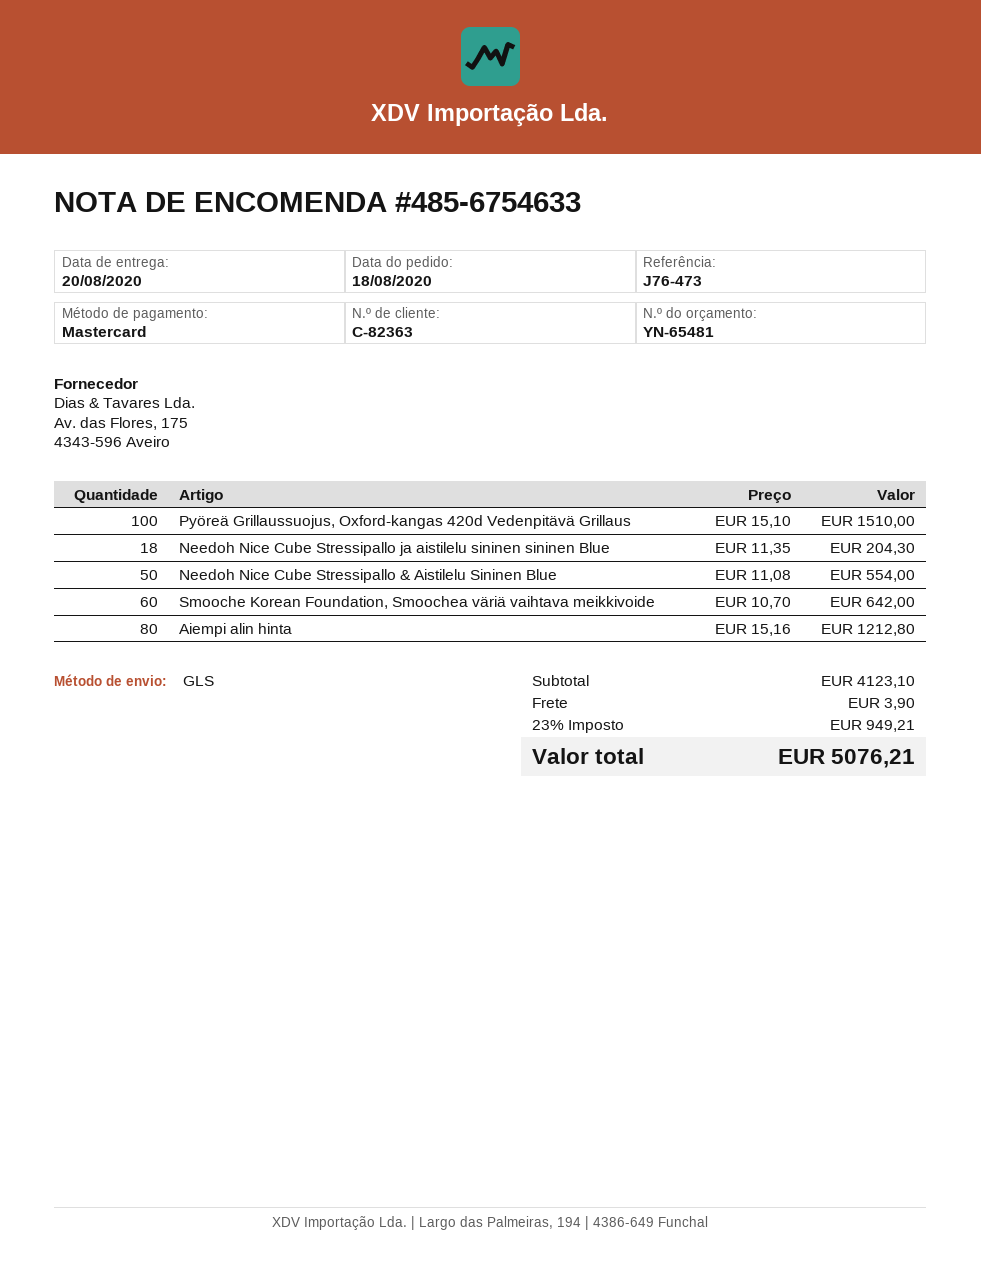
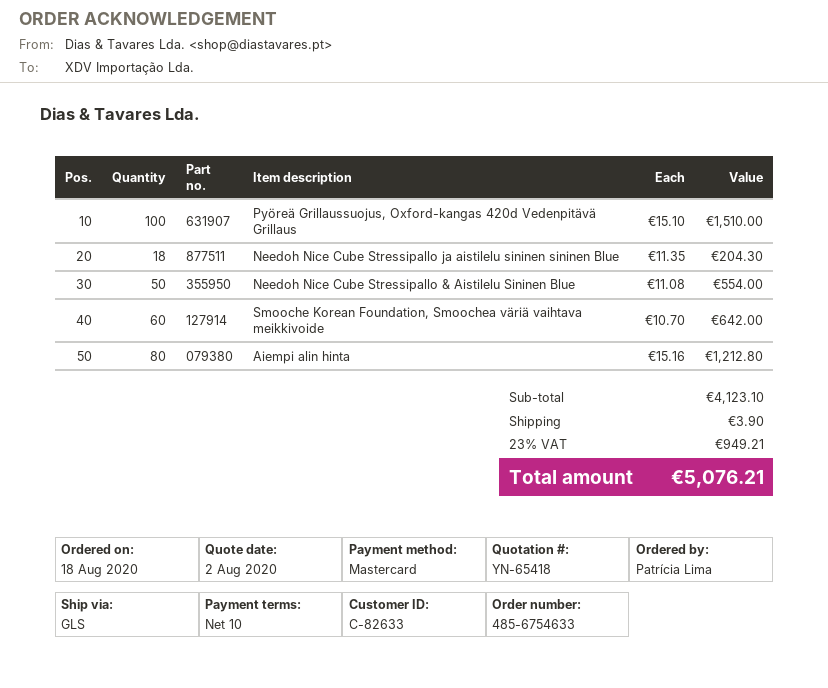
quote number: YN-65481 -> YN-65418
customer number: C-82363 -> C-82633

